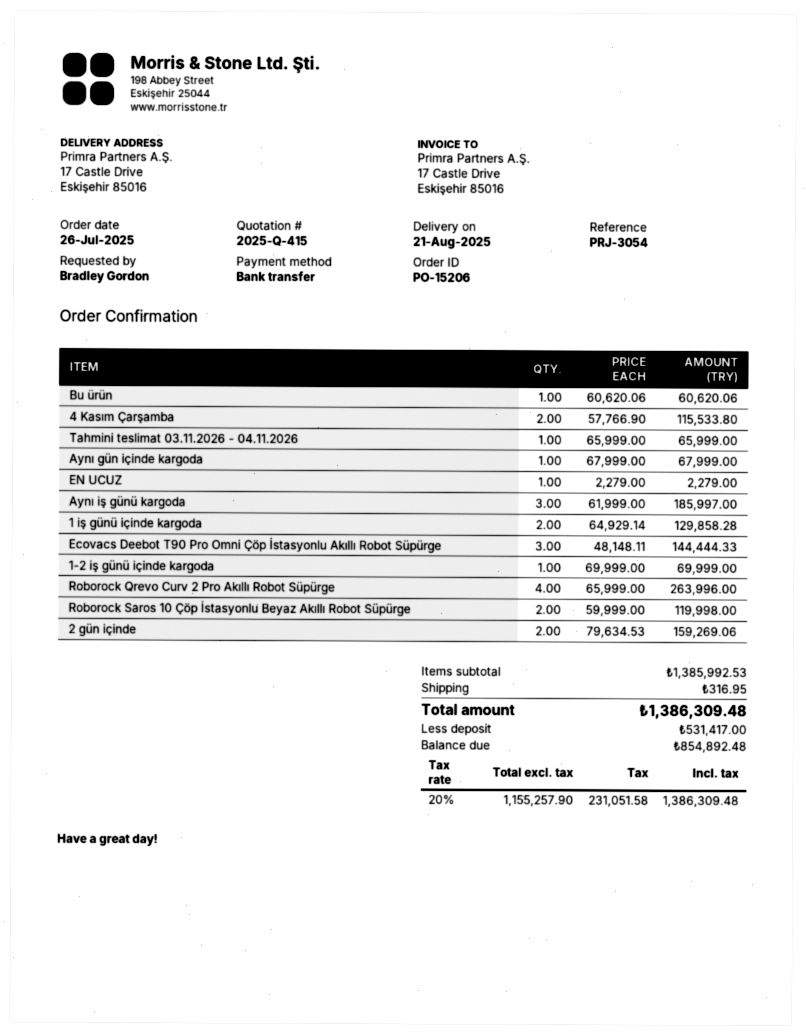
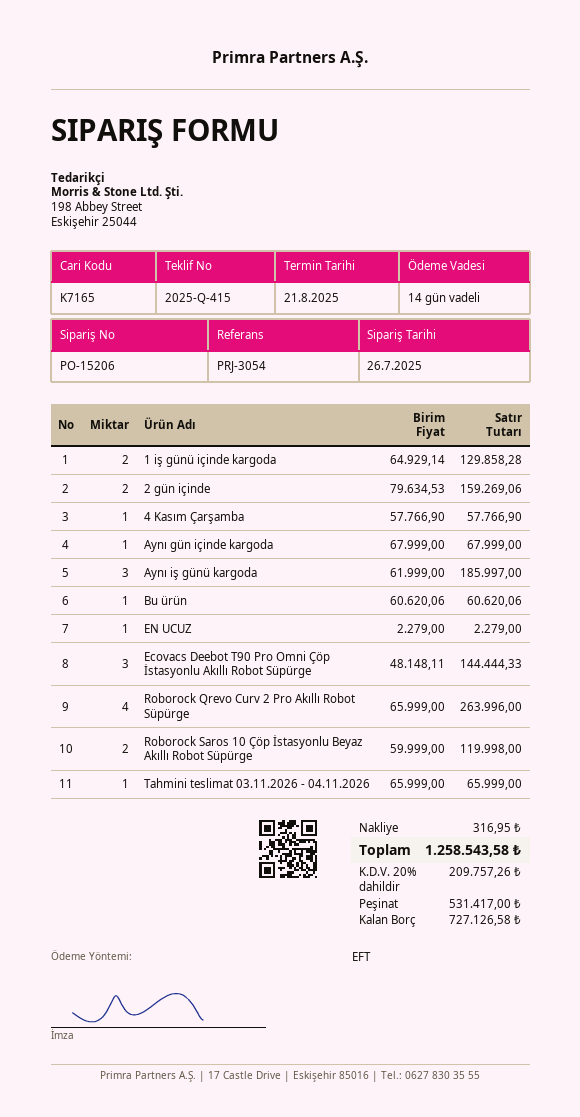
4 Kasım Çarşamba: 2 x 57766.90 = 115533.80 -> 1 x 57766.90 = 57766.90
1-2 iş günü içinde kargoda: 1 x 69999.00 = 69999.00 -> none
tax: 20% = 231051.58 -> 20% = 209757.26
total: 1386309.48 -> 1258543.58
balance: 854892.48 -> 727126.58

